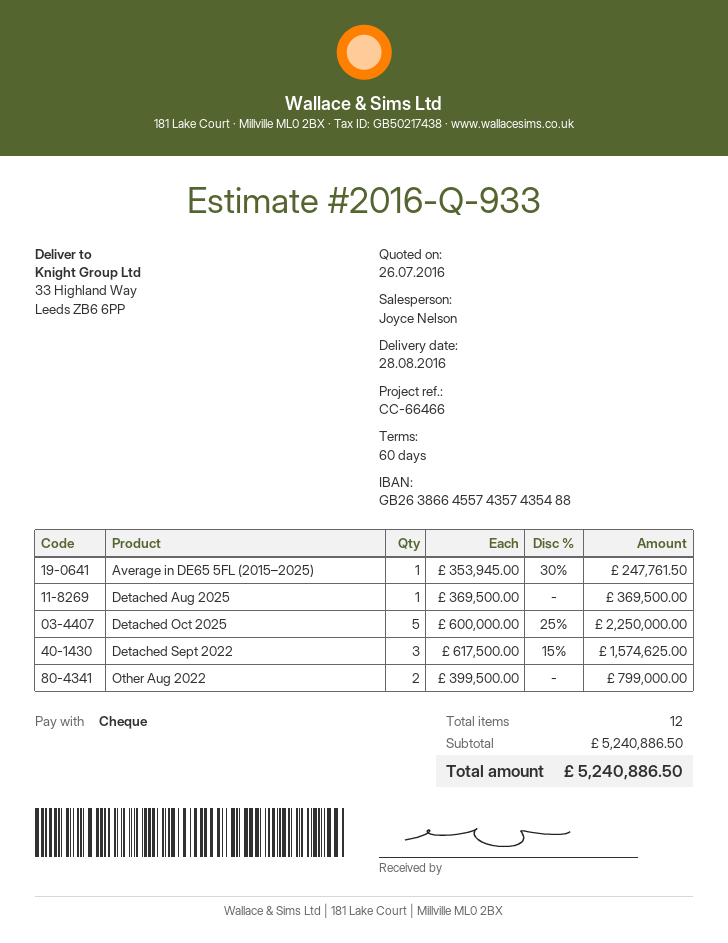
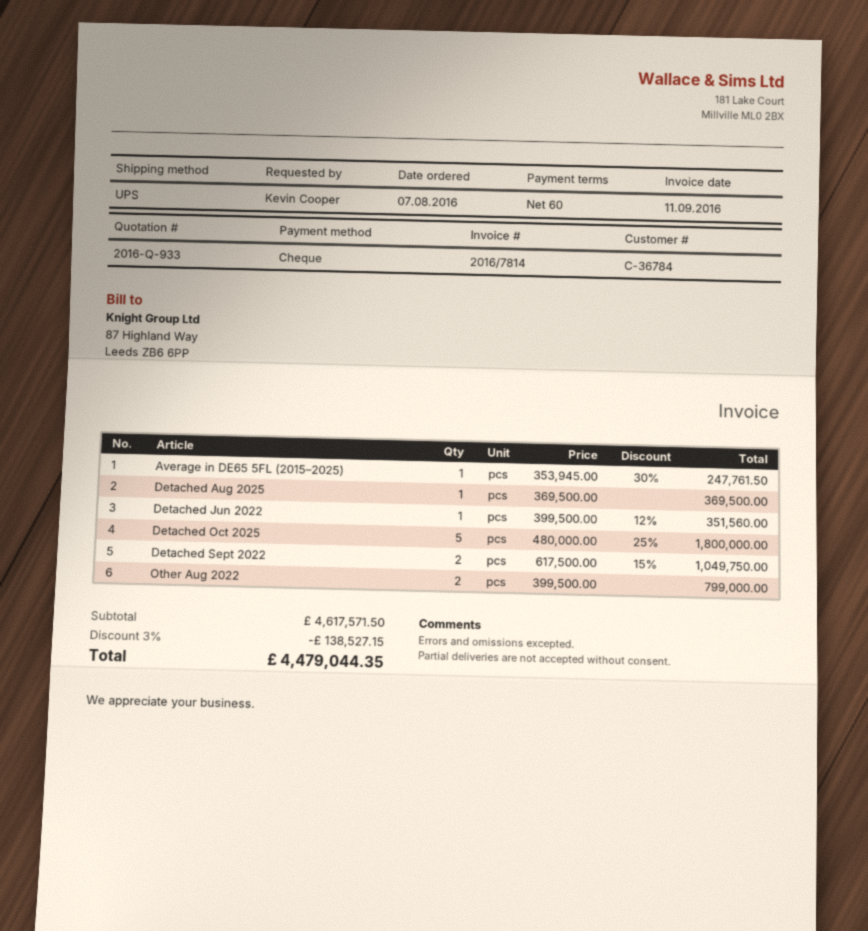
Detached Oct 2025: 5 x 600000.00 - 25% = 2250000.00 -> 5 x 480000.00 - 25% = 1800000.00
Detached Sept 2022: 3 x 617500.00 - 15% = 1574625.00 -> 2 x 617500.00 - 15% = 1049750.00
Detached Jun 2022: none -> 1 x 399500.00 - 12% = 351560.00
subtotal: 5240886.50 -> 4617571.50
discount: none -> 3% = 138527.15
total: 5240886.50 -> 4479044.35

